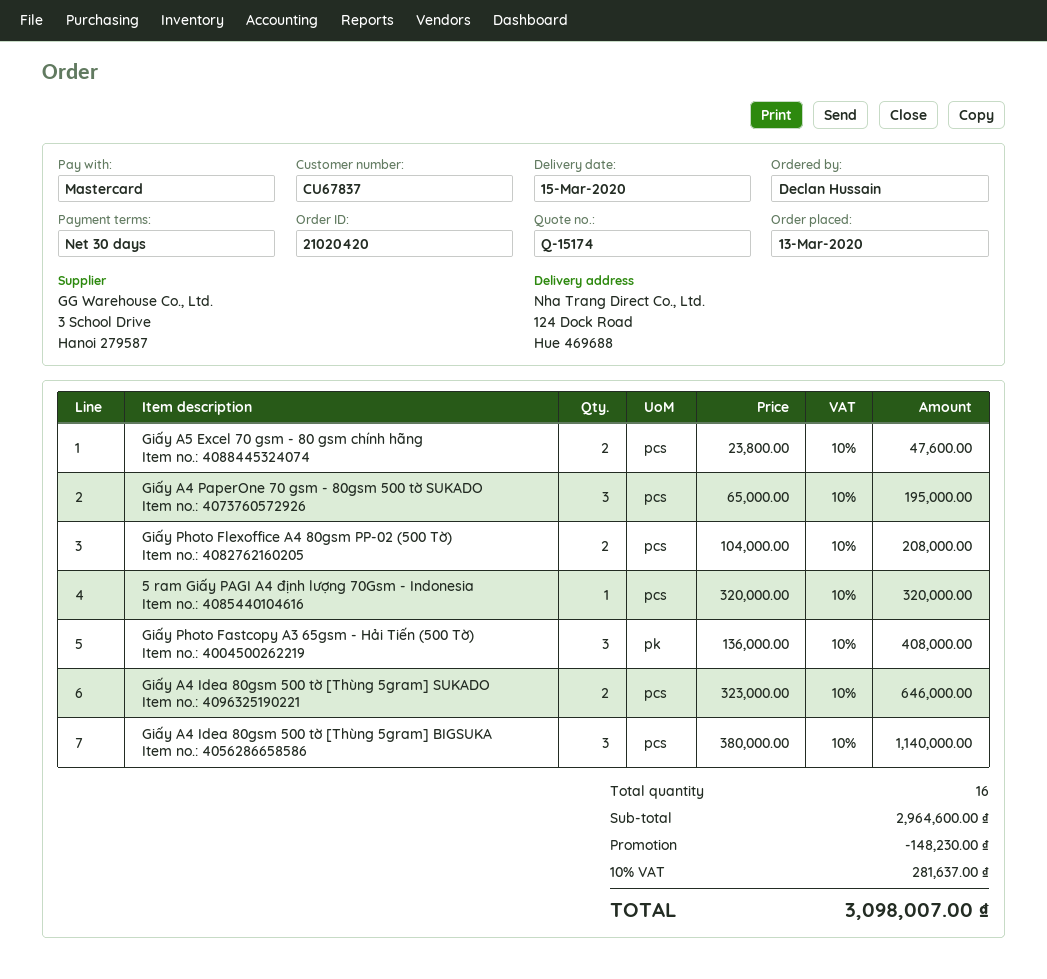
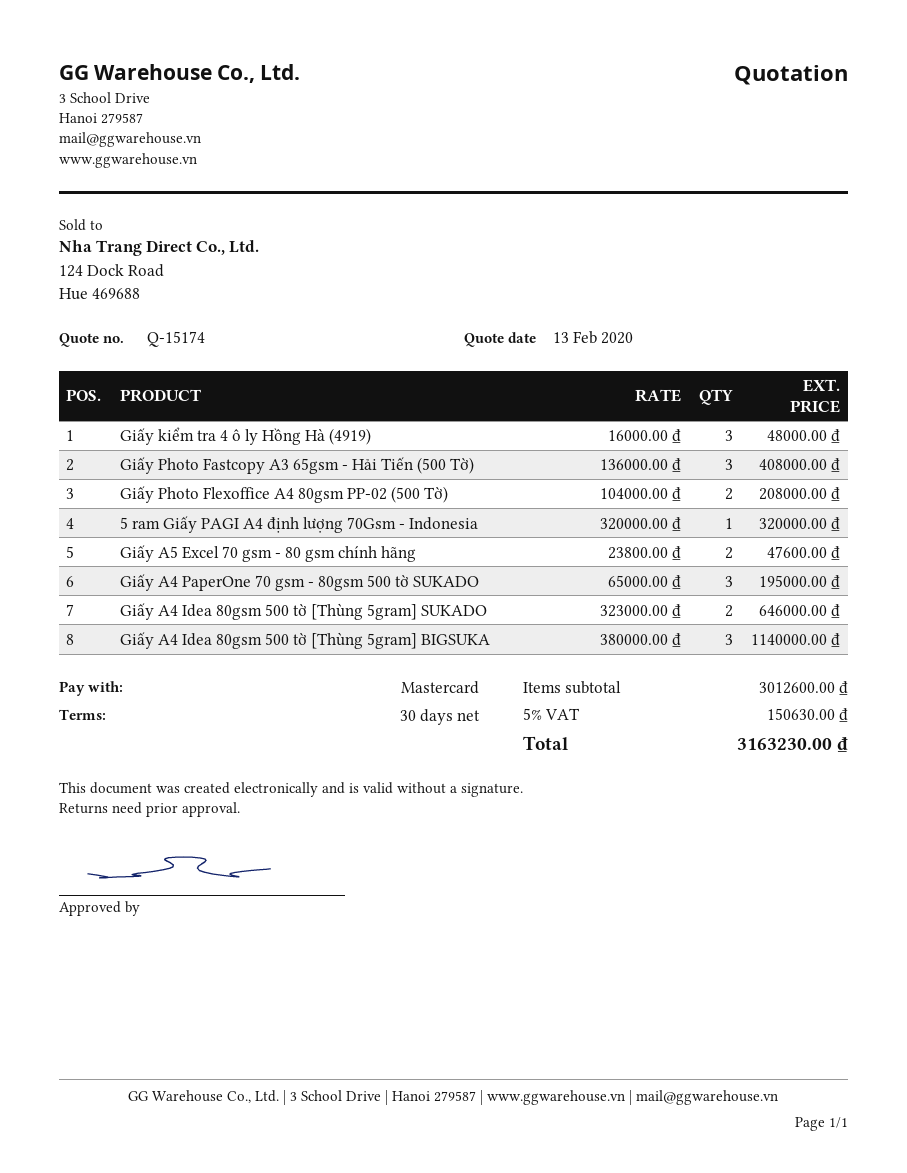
Giấy kiểm tra 4 ô ly Hồng Hà (4919): none -> 3 x 16000.00 = 48000.00
subtotal: 2964600.00 -> 3012600.00
discount: 148230.00 -> none
tax: 10% = 281637.00 -> 5% = 150630.00
total: 3098007.00 -> 3163230.00

